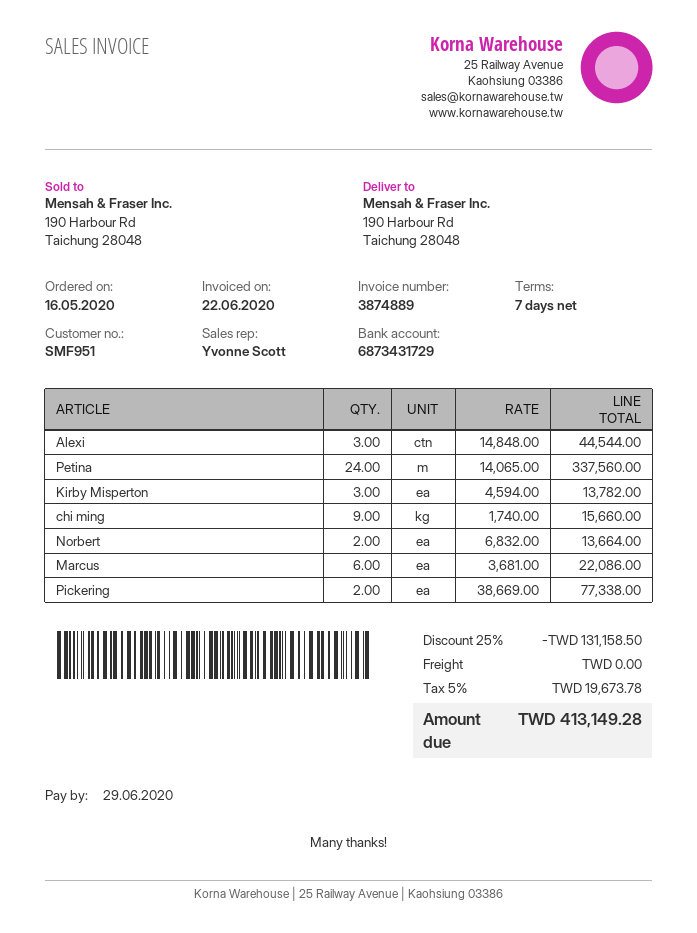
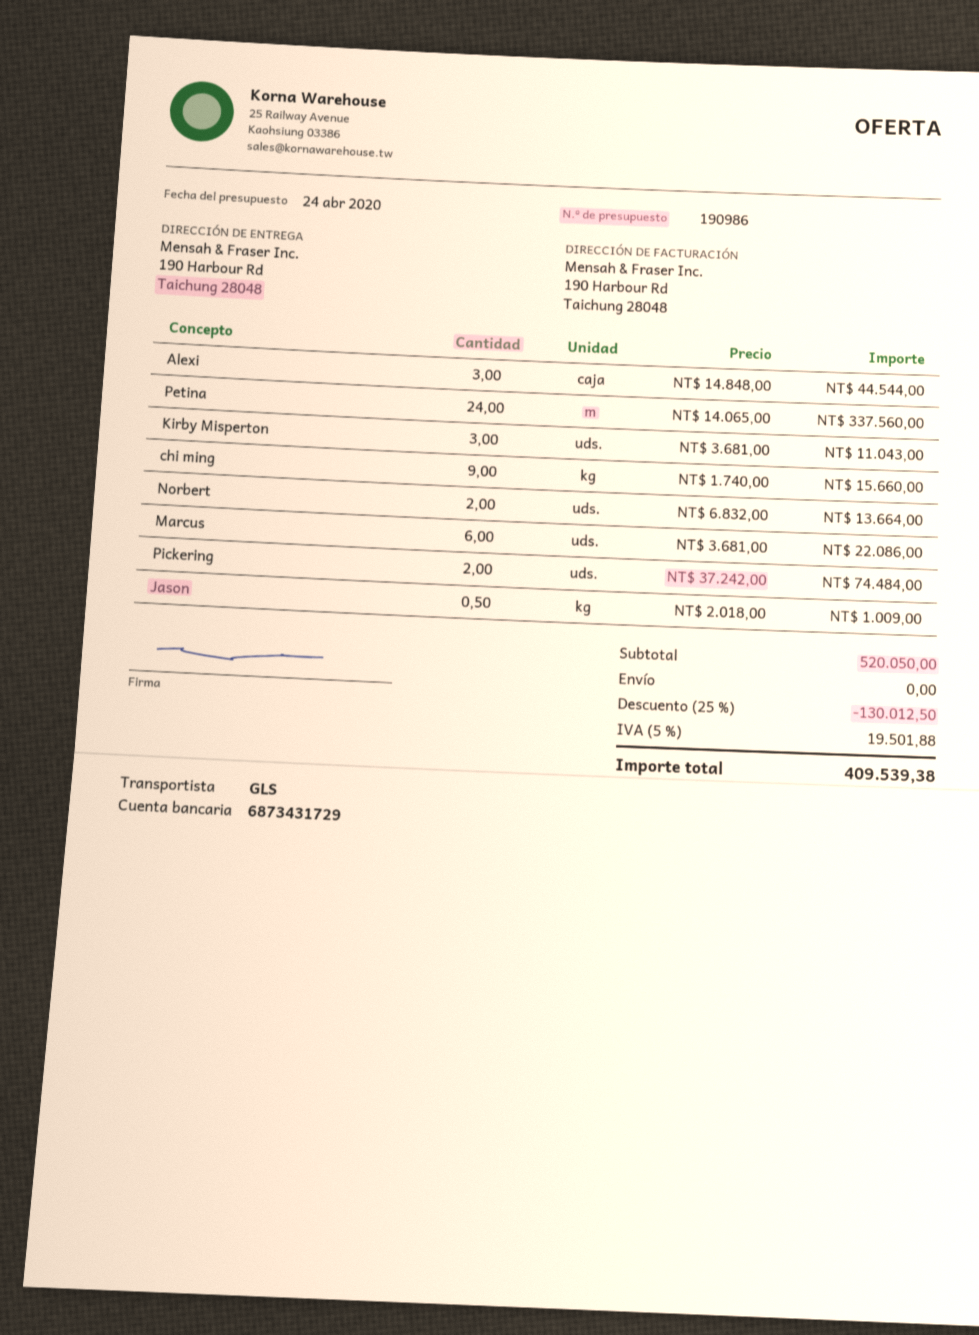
Kirby Misperton: 3 x 4594.00 = 13782.00 -> 3 x 3681.00 = 11043.00
Pickering: 2 x 38669.00 = 77338.00 -> 2 x 37242.00 = 74484.00
Jason: none -> 0.5 x 2018.00 = 1009.00
discount: 25% = 131158.50 -> 25% = 130012.50
tax: 5% = 19673.78 -> 5% = 19501.88
total: 413149.28 -> 409539.38

